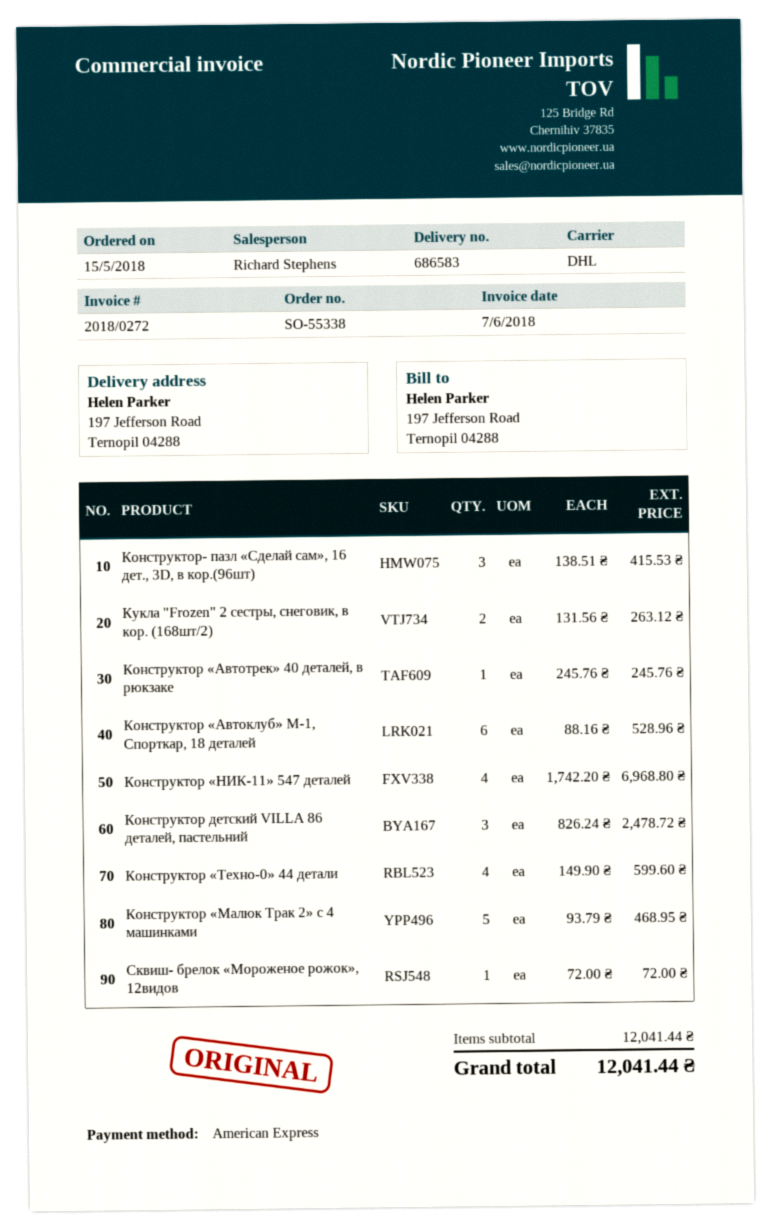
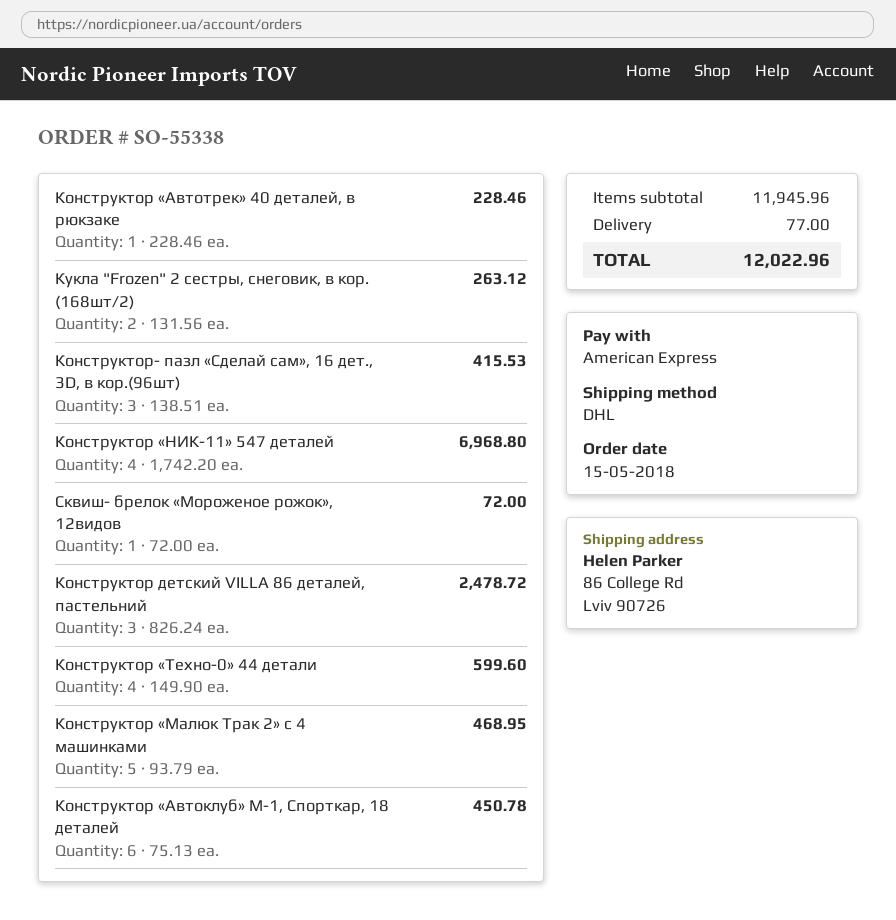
ship to: 197 Jefferson Road, Ternopil 04288 -> 86 College Rd, Lviv 90726
Конструктор «Автотрек» 40 деталей, в рюкзаке: 1 x 245.76 = 245.76 -> 1 x 228.46 = 228.46
Конструктор «Автоклуб» М-1, Спорткар, 18 деталей: 6 x 88.16 = 528.96 -> 6 x 75.13 = 450.78
subtotal: 12041.44 -> 11945.96
shipping: none -> 77.00
total: 12041.44 -> 12022.96

